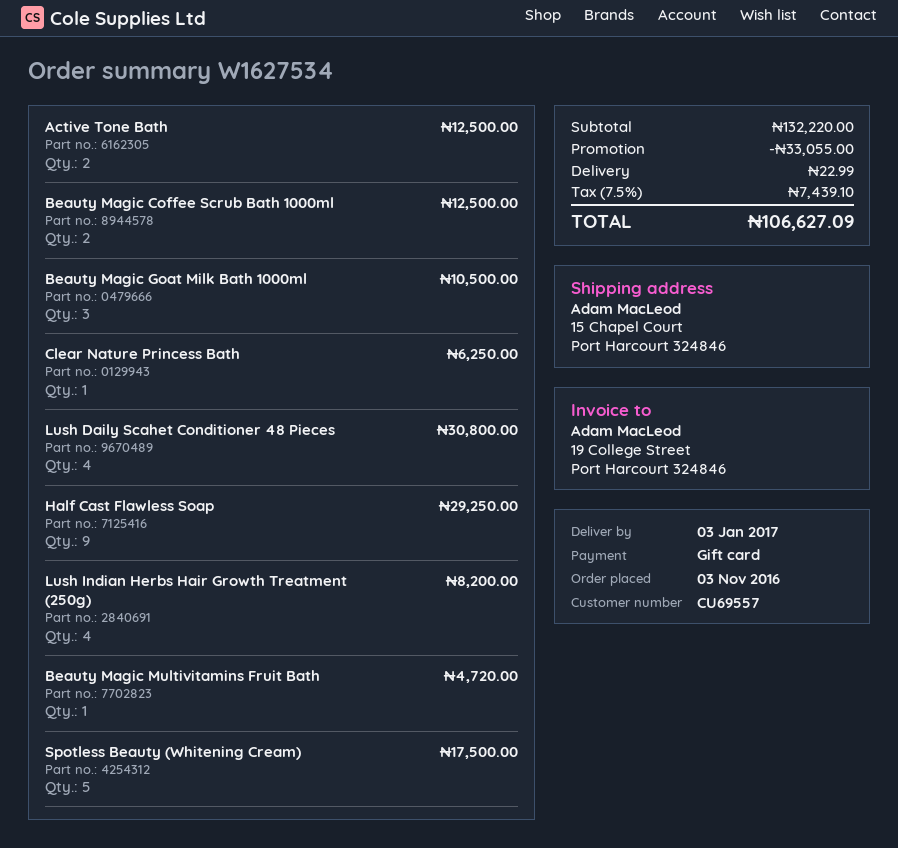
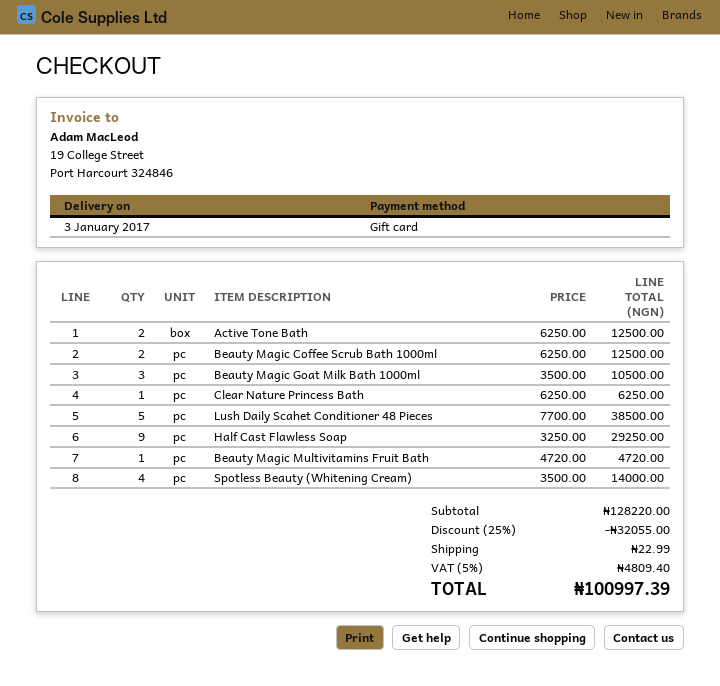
Lush Daily Scahet Conditioner 48 Pieces: 4 for 30800.00 -> 5 for 38500.00
Lush Indian Herbs Hair Growth Treatment (250g): 4 for 8200.00 -> none
Spotless Beauty (Whitening Cream): 5 for 17500.00 -> 4 for 14000.00
subtotal: 132220.00 -> 128220.00
discount: 33055.00 -> 32055.00
tax: 7.5% = 7439.10 -> 5% = 4809.40
total: 106627.09 -> 100997.39

